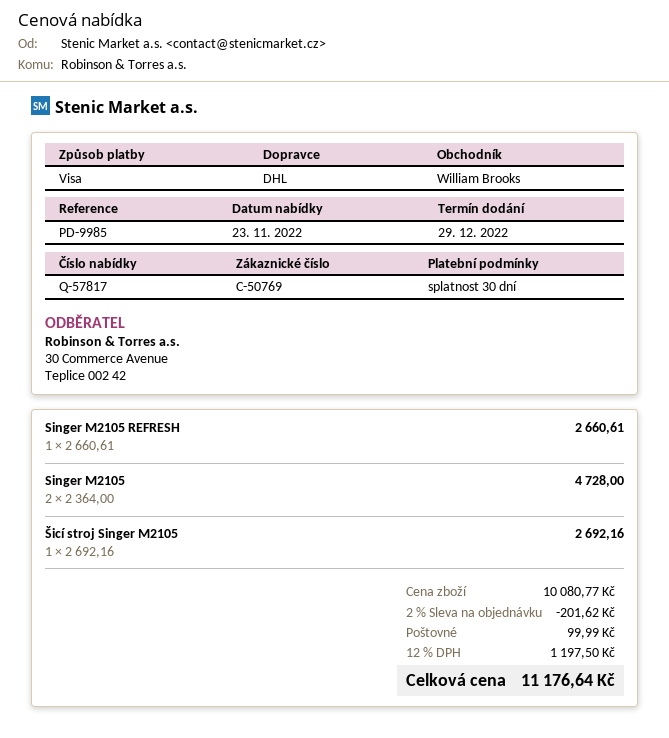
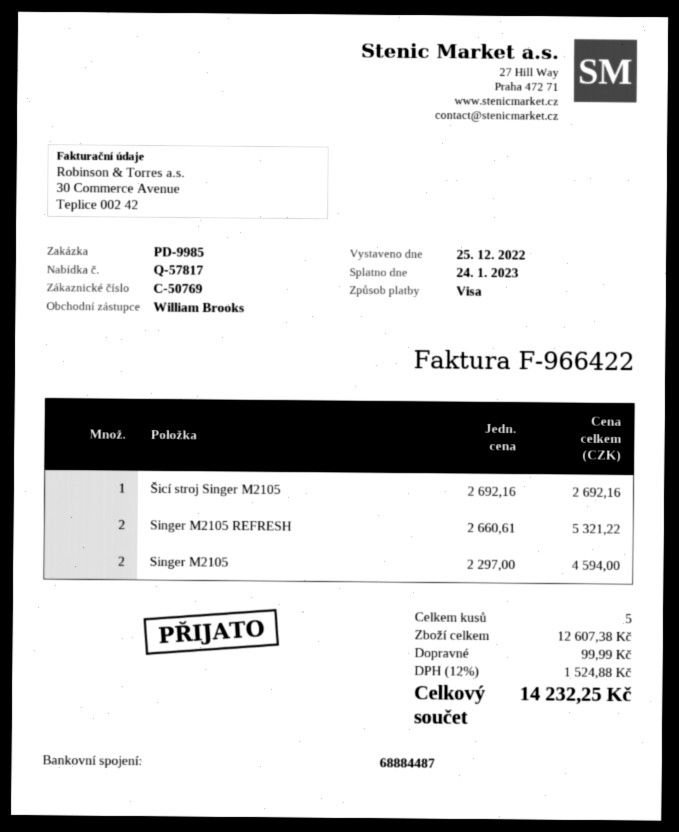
Singer M2105 REFRESH: 1 x 2660.61 = 2660.61 -> 2 x 2660.61 = 5321.22
Singer M2105: 2 x 2364.00 = 4728.00 -> 2 x 2297.00 = 4594.00
subtotal: 10080.77 -> 12607.38
discount: 2% = 201.62 -> none
tax: 12% = 1197.50 -> 12% = 1524.88
total: 11176.64 -> 14232.25

